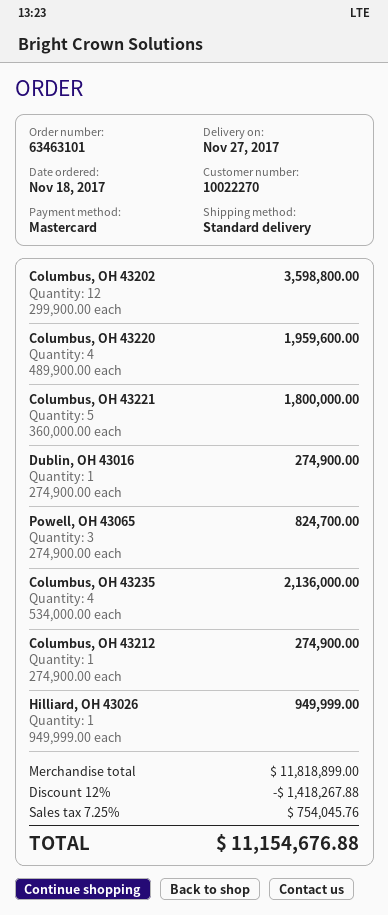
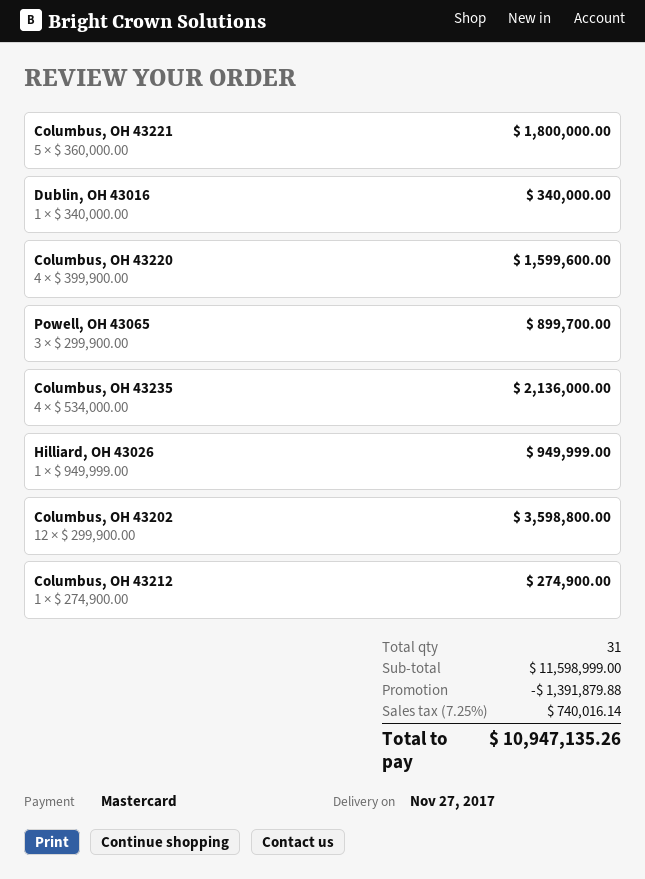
Columbus, OH 43220: 4 x 489900.00 = 1959600.00 -> 4 x 399900.00 = 1599600.00
Dublin, OH 43016: 1 x 274900.00 = 274900.00 -> 1 x 340000.00 = 340000.00
Powell, OH 43065: 3 x 274900.00 = 824700.00 -> 3 x 299900.00 = 899700.00
subtotal: 11818899.00 -> 11598999.00
discount: 1418267.88 -> 1391879.88
tax: 7.25% = 754045.76 -> 7.25% = 740016.14
total: 11154676.88 -> 10947135.26

